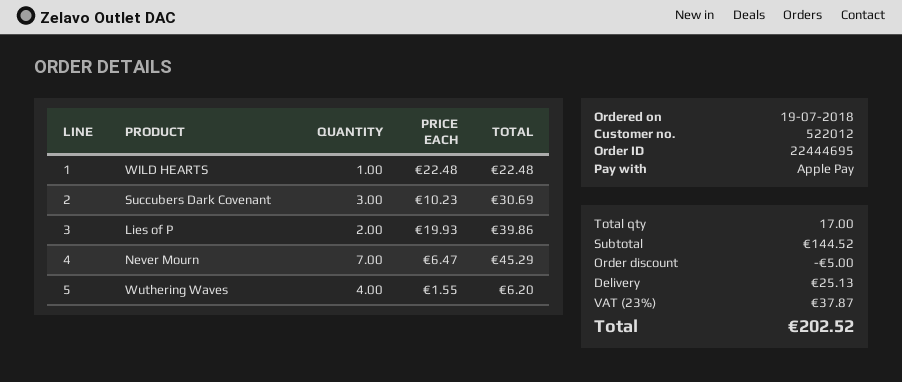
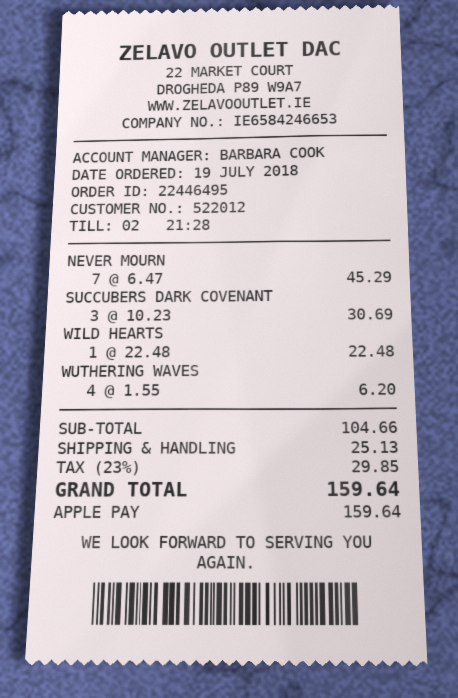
order number: 22444695 -> 22446495
Lies of P: 2 x 19.93 = 39.86 -> none
subtotal: 144.52 -> 104.66
discount: 5.00 -> none
tax: 23% = 37.87 -> 23% = 29.85
total: 202.52 -> 159.64

